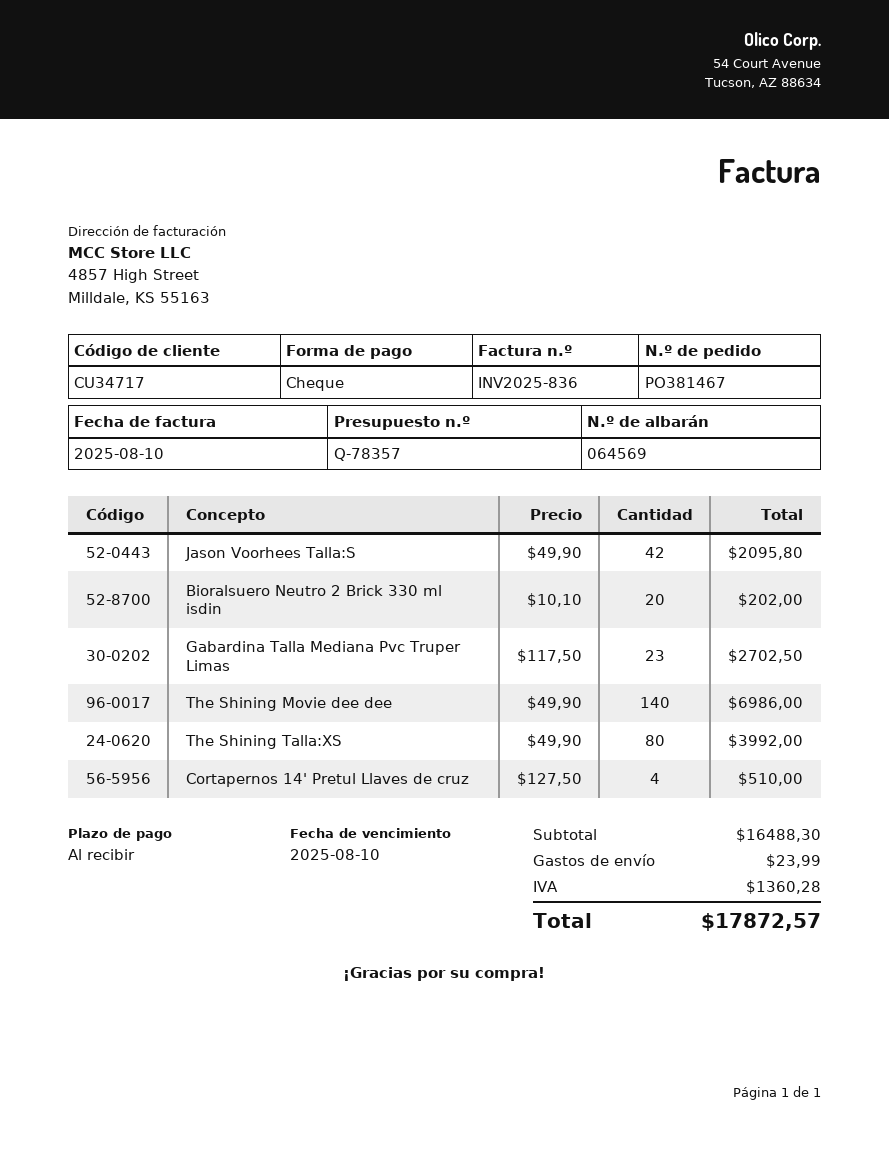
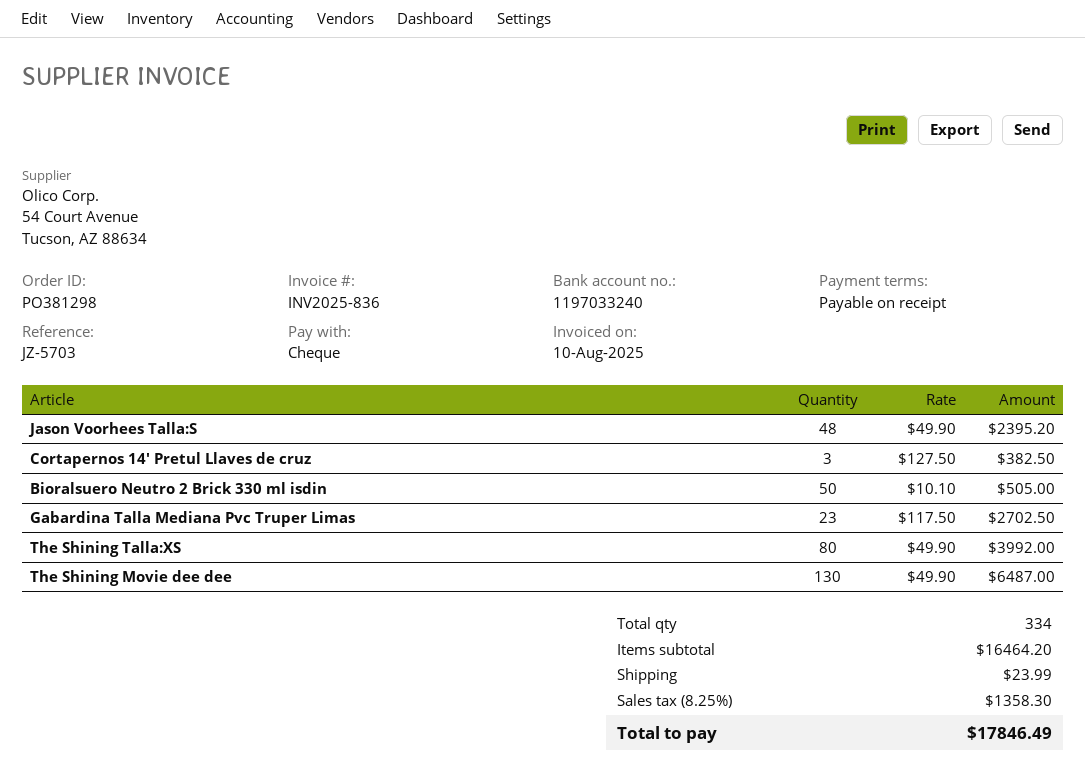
order number: PO381467 -> PO381298
Jason Voorhees Talla:S: 42 x 49.90 = 2095.80 -> 48 x 49.90 = 2395.20
Bioralsuero Neutro 2 Brick 330 ml isdin: 20 x 10.10 = 202.00 -> 50 x 10.10 = 505.00
The Shining Movie dee dee: 140 x 49.90 = 6986.00 -> 130 x 49.90 = 6487.00
Cortapernos 14' Pretul Llaves de cruz: 4 x 127.50 = 510.00 -> 3 x 127.50 = 382.50
subtotal: 16488.30 -> 16464.20
tax: 1360.28 -> 1358.30
total: 17872.57 -> 17846.49

